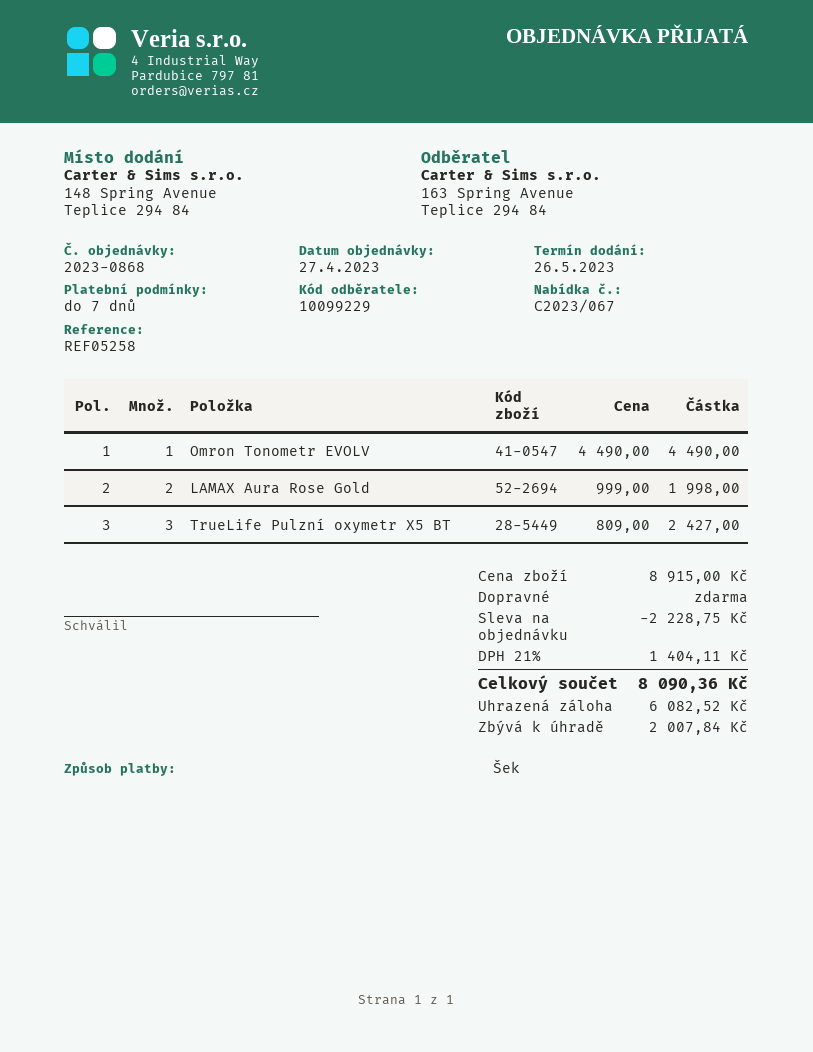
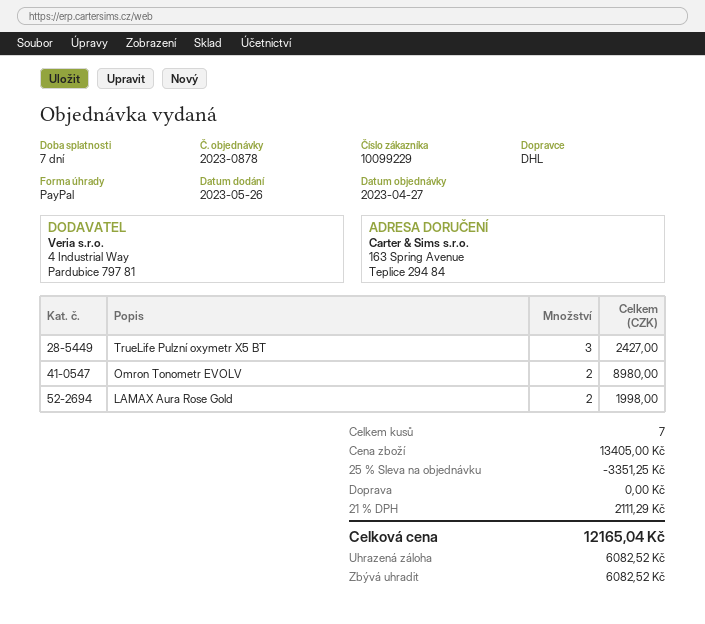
order number: 2023-0868 -> 2023-0878
payment method: cheque -> PayPal
ship to: 148 Spring Avenue, Teplice 294 84 -> 163 Spring Avenue, Teplice 294 84
Omron Tonometr EVOLV: 1 for 4490.00 -> 2 for 8980.00
subtotal: 8915.00 -> 13405.00
discount: 2228.75 -> 3351.25
tax: 21% = 1404.11 -> 21% = 2111.29
total: 8090.36 -> 12165.04
balance: 2007.84 -> 6082.52

